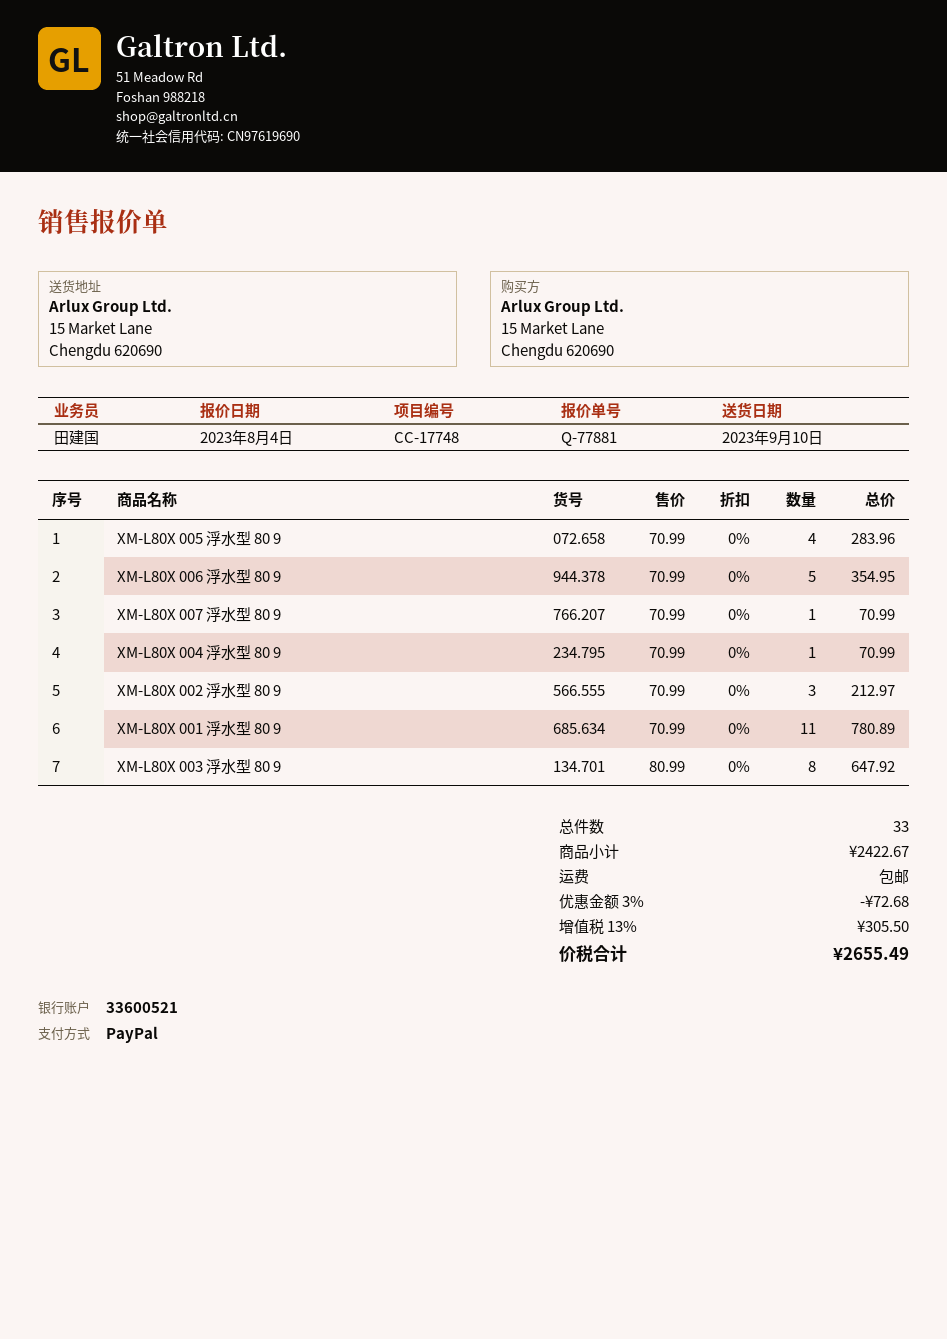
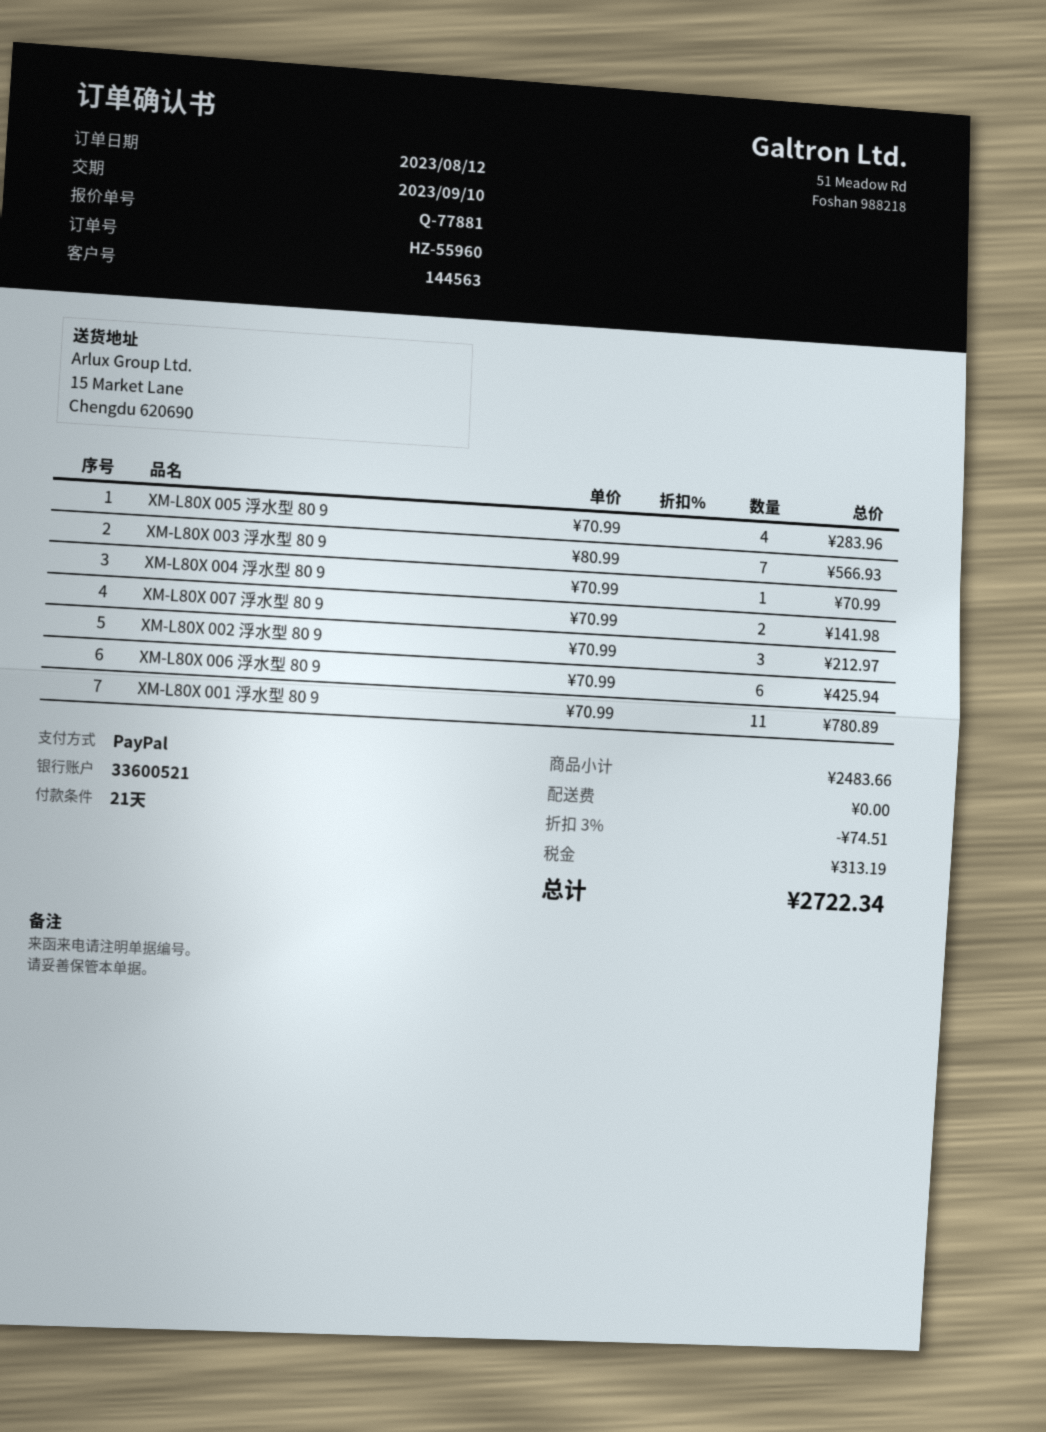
XM-L80X 006 浮水型 80 9: 5 x 70.99 = 354.95 -> 6 x 70.99 = 425.94
XM-L80X 007 浮水型 80 9: 1 x 70.99 = 70.99 -> 2 x 70.99 = 141.98
XM-L80X 003 浮水型 80 9: 8 x 80.99 = 647.92 -> 7 x 80.99 = 566.93
subtotal: 2422.67 -> 2483.66
discount: 3% = 72.68 -> 3% = 74.51
tax: 305.50 -> 313.19
total: 2655.49 -> 2722.34

